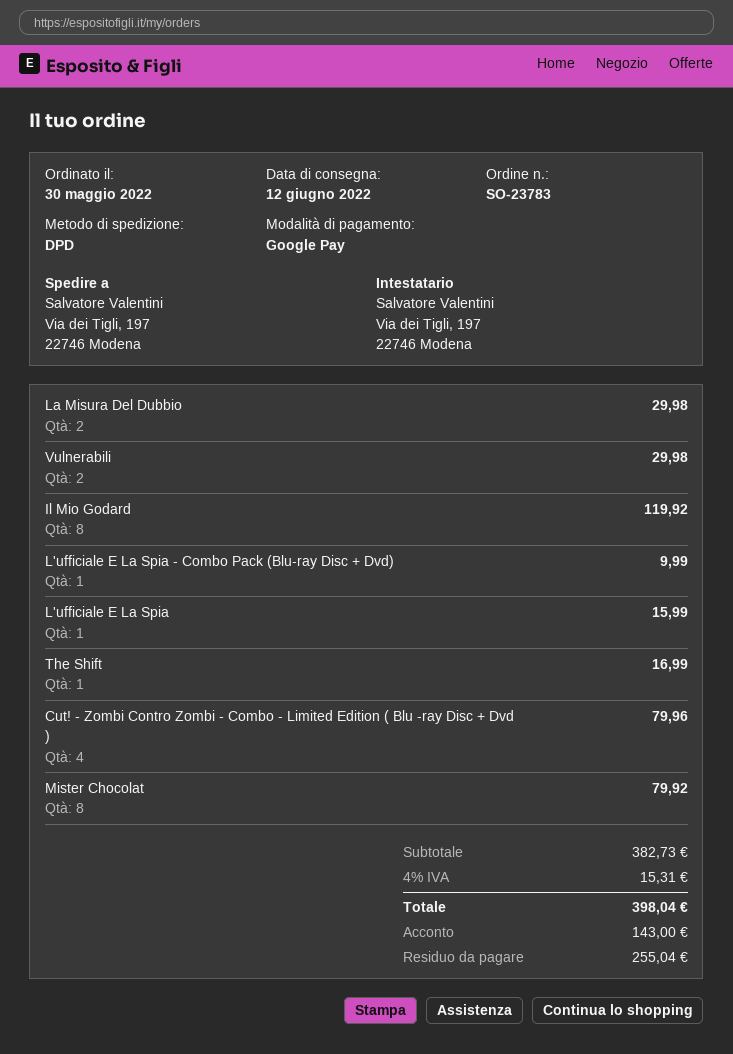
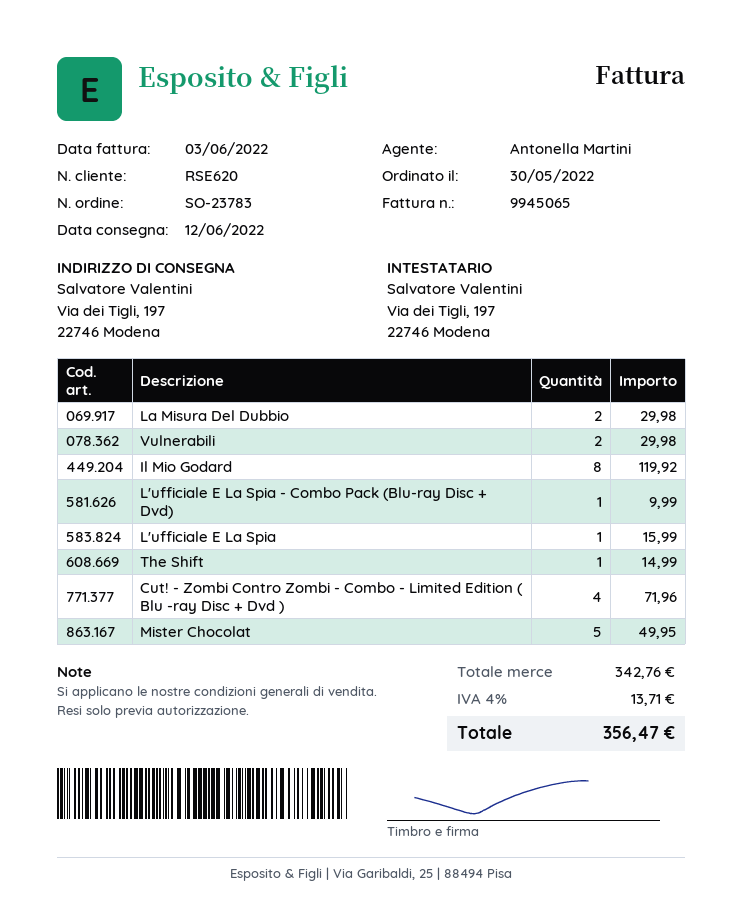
The Shift: 1 for 16.99 -> 1 for 14.99
Cut! - Zombi Contro Zombi - Combo - Limited Edition ( Blu -ray Disc + Dvd ): 4 for 79.96 -> 4 for 71.96
Mister Chocolat: 8 for 79.92 -> 5 for 49.95
subtotal: 382.73 -> 342.76
tax: 4% = 15.31 -> 4% = 13.71
total: 398.04 -> 356.47

